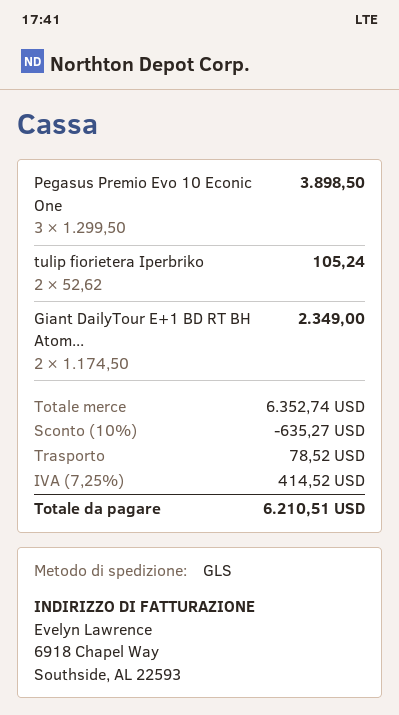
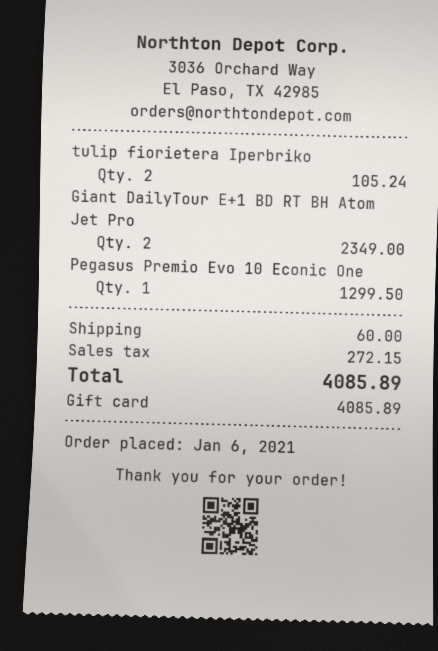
Pegasus Premio Evo 10 Econic One: 3 for 3898.50 -> 1 for 1299.50
discount: 10% = 635.27 -> none
shipping: 78.52 -> 60.00
tax: 414.52 -> 272.15
total: 6210.51 -> 4085.89

